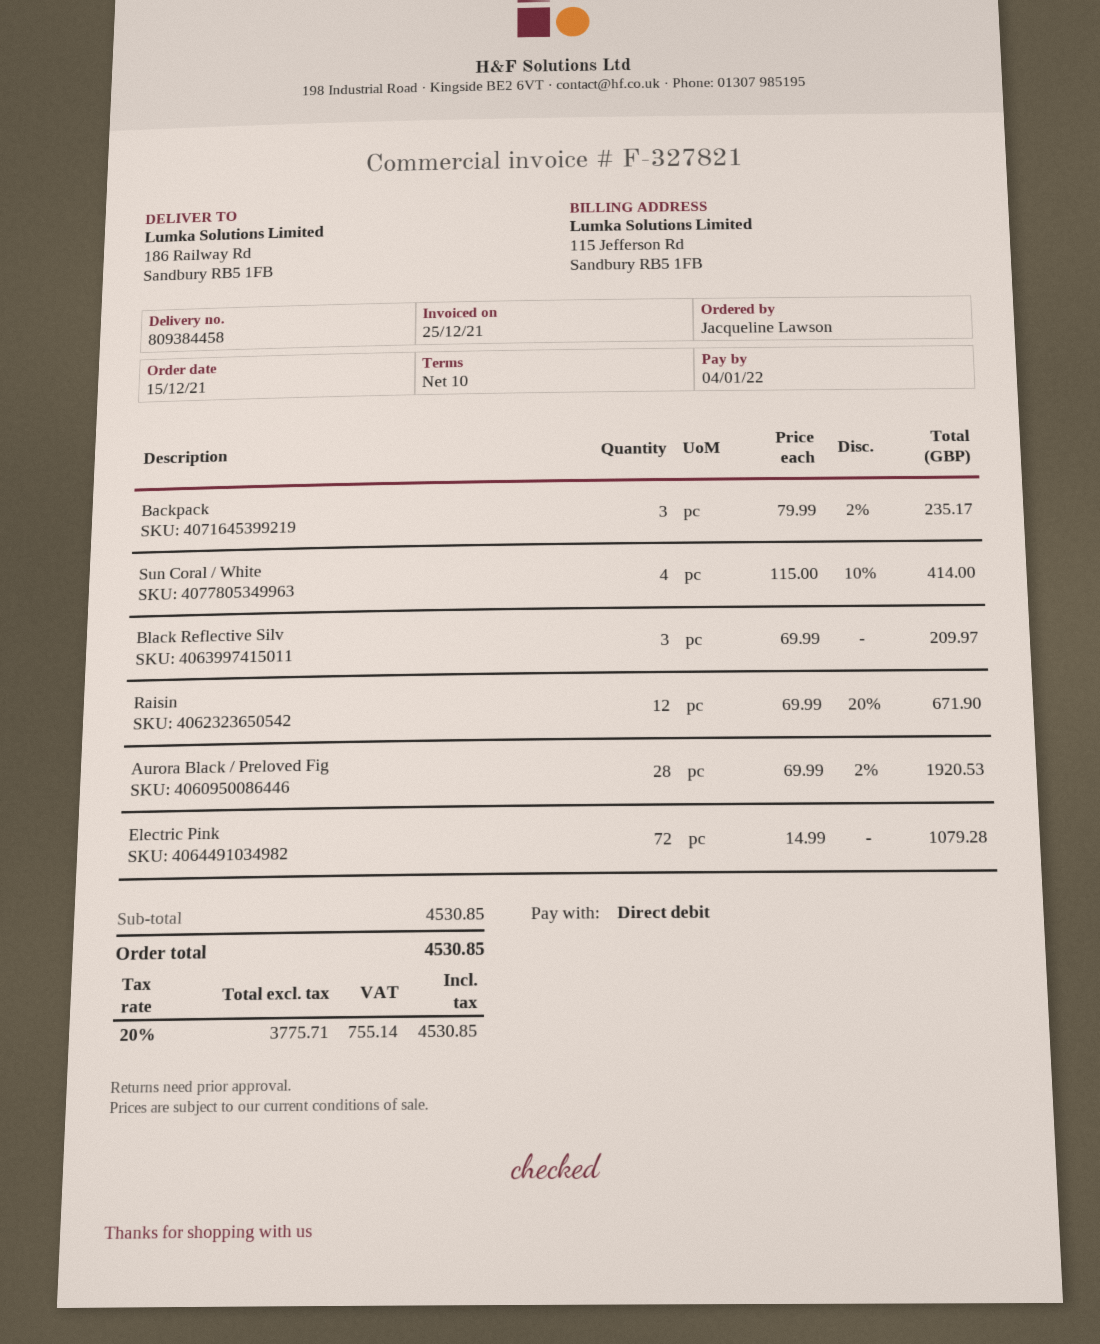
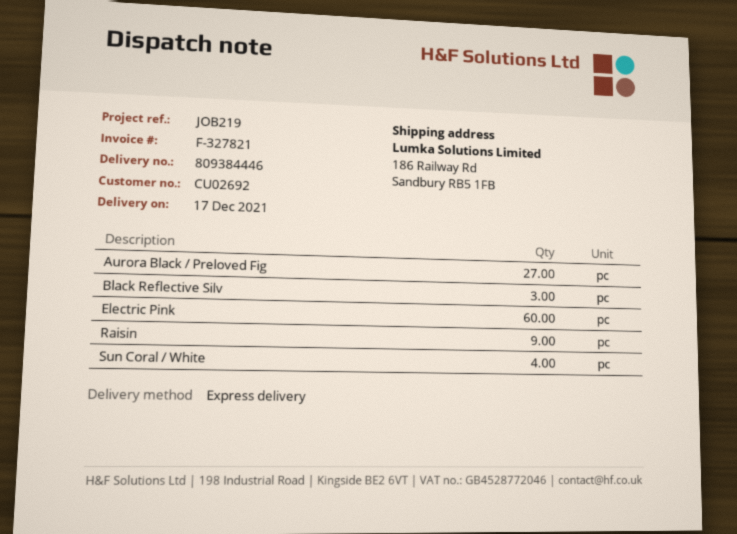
delivery note number: 809384458 -> 809384446
Backpack: 3 -> none
Raisin: 12 -> 9
Aurora Black / Preloved Fig: 28 -> 27
Electric Pink: 72 -> 60

